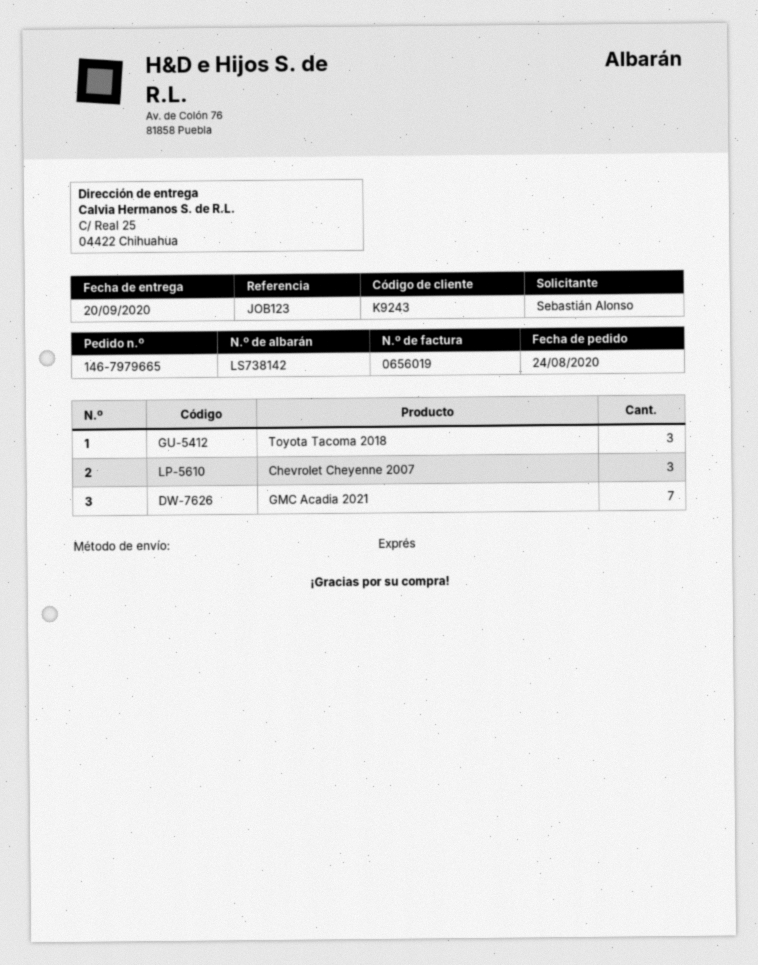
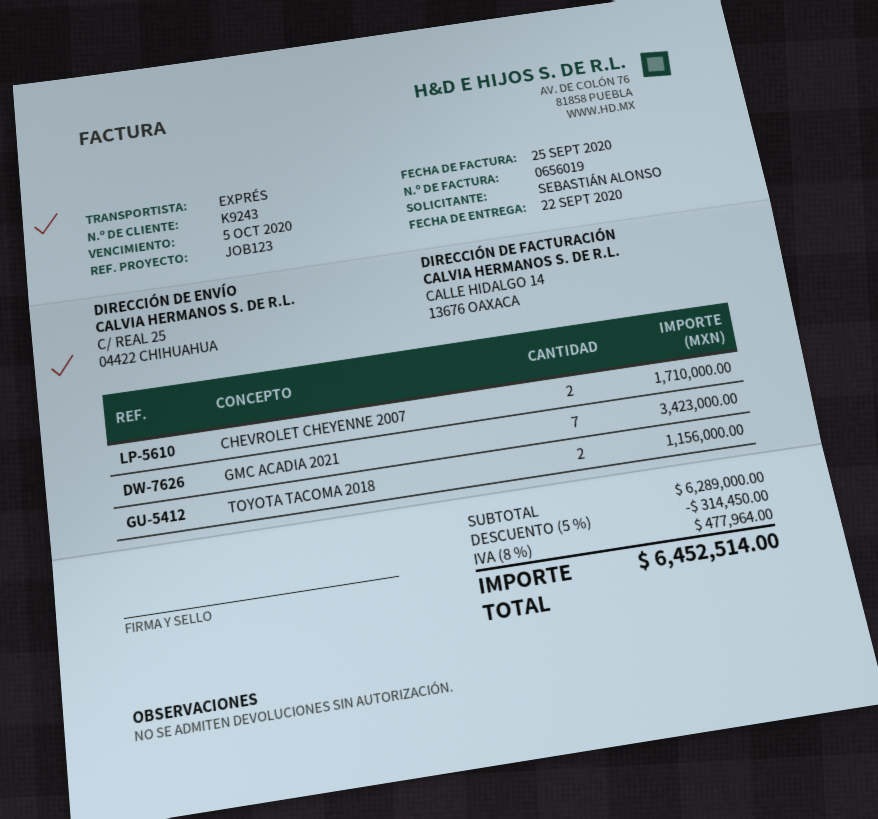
delivery date: 2020-09-20 -> 2020-09-22
Toyota Tacoma 2018: 3 -> 2
Chevrolet Cheyenne 2007: 3 -> 2

